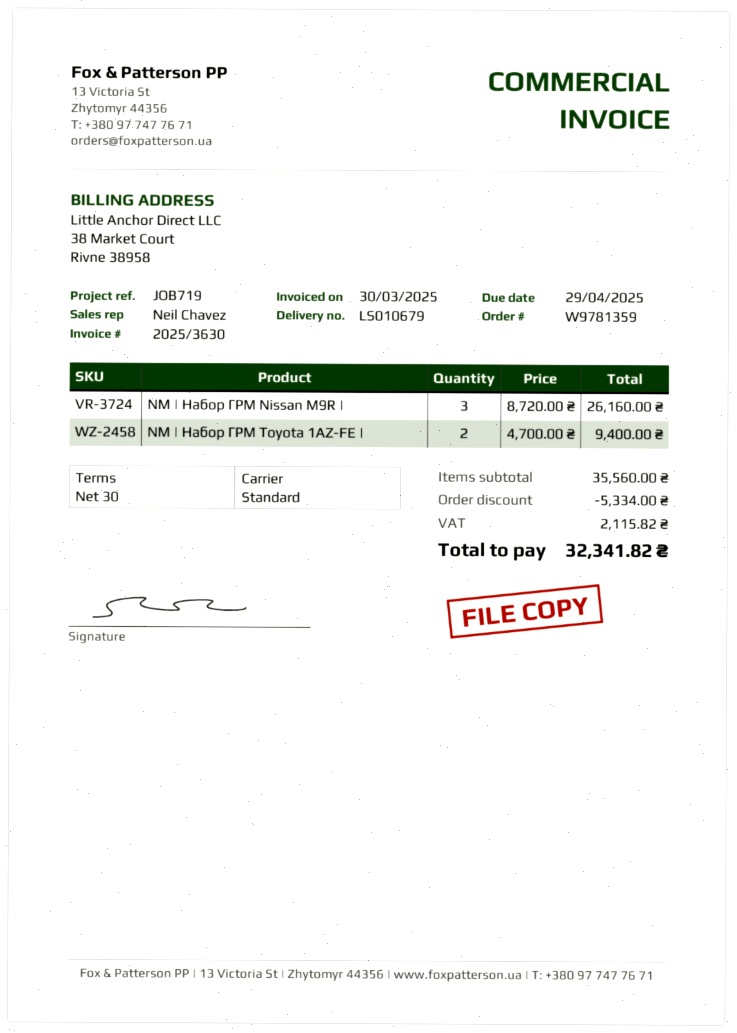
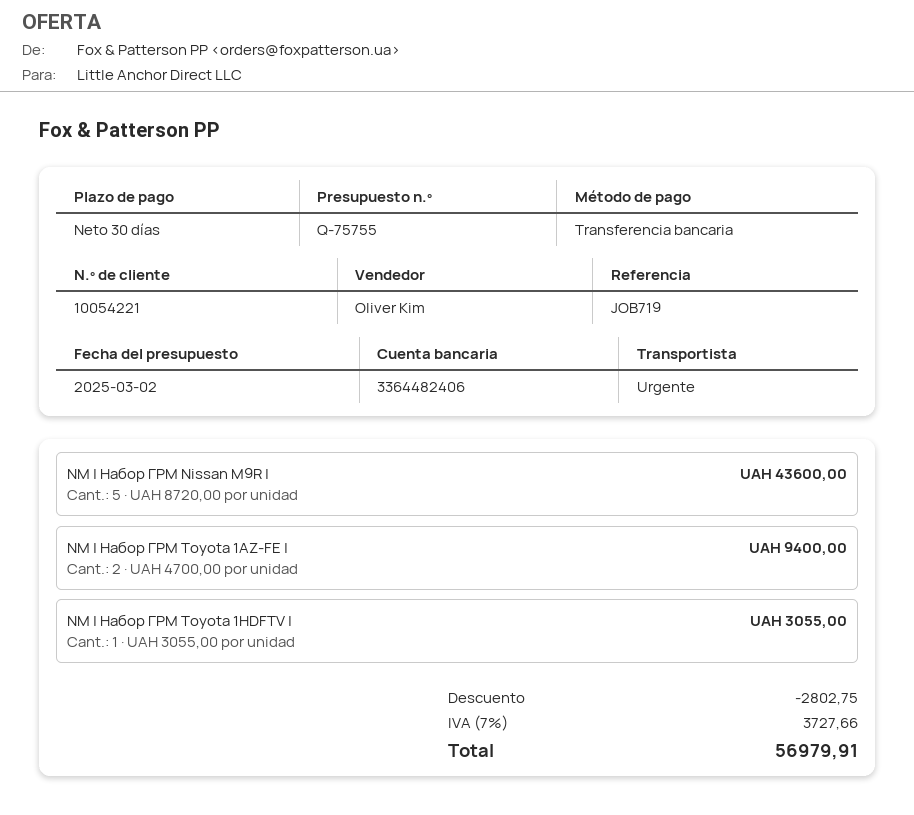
sales rep: Neil Chavez -> Oliver Kim
shipping method: standard -> express
NM | Набор ГРМ Nissan M9R |: 3 x 8720.00 = 26160.00 -> 5 x 8720.00 = 43600.00
NM | Набор ГРМ Toyota 1HDFTV |: none -> 1 x 3055.00 = 3055.00
discount: 5334.00 -> 2802.75
tax: 2115.82 -> 3727.66
total: 32341.82 -> 56979.91

